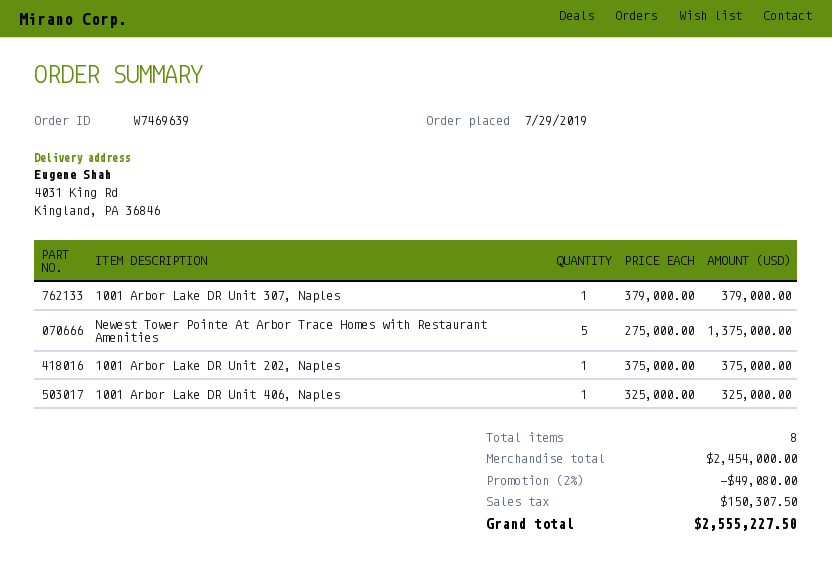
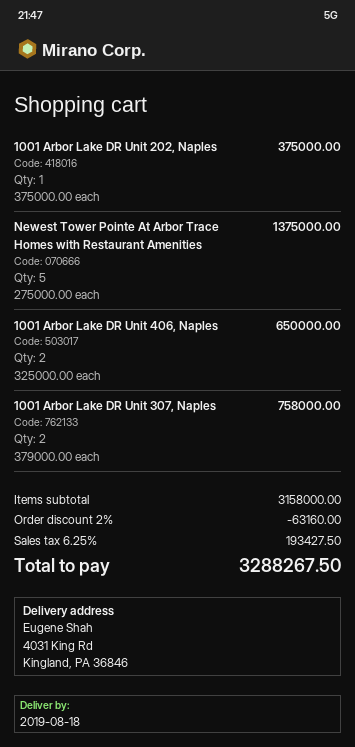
1001 Arbor Lake DR Unit 307, Naples: 1 x 379000.00 = 379000.00 -> 2 x 379000.00 = 758000.00
1001 Arbor Lake DR Unit 406, Naples: 1 x 325000.00 = 325000.00 -> 2 x 325000.00 = 650000.00
subtotal: 2454000.00 -> 3158000.00
discount: 2% = 49080.00 -> 2% = 63160.00
tax: 150307.50 -> 193427.50
total: 2555227.50 -> 3288267.50

